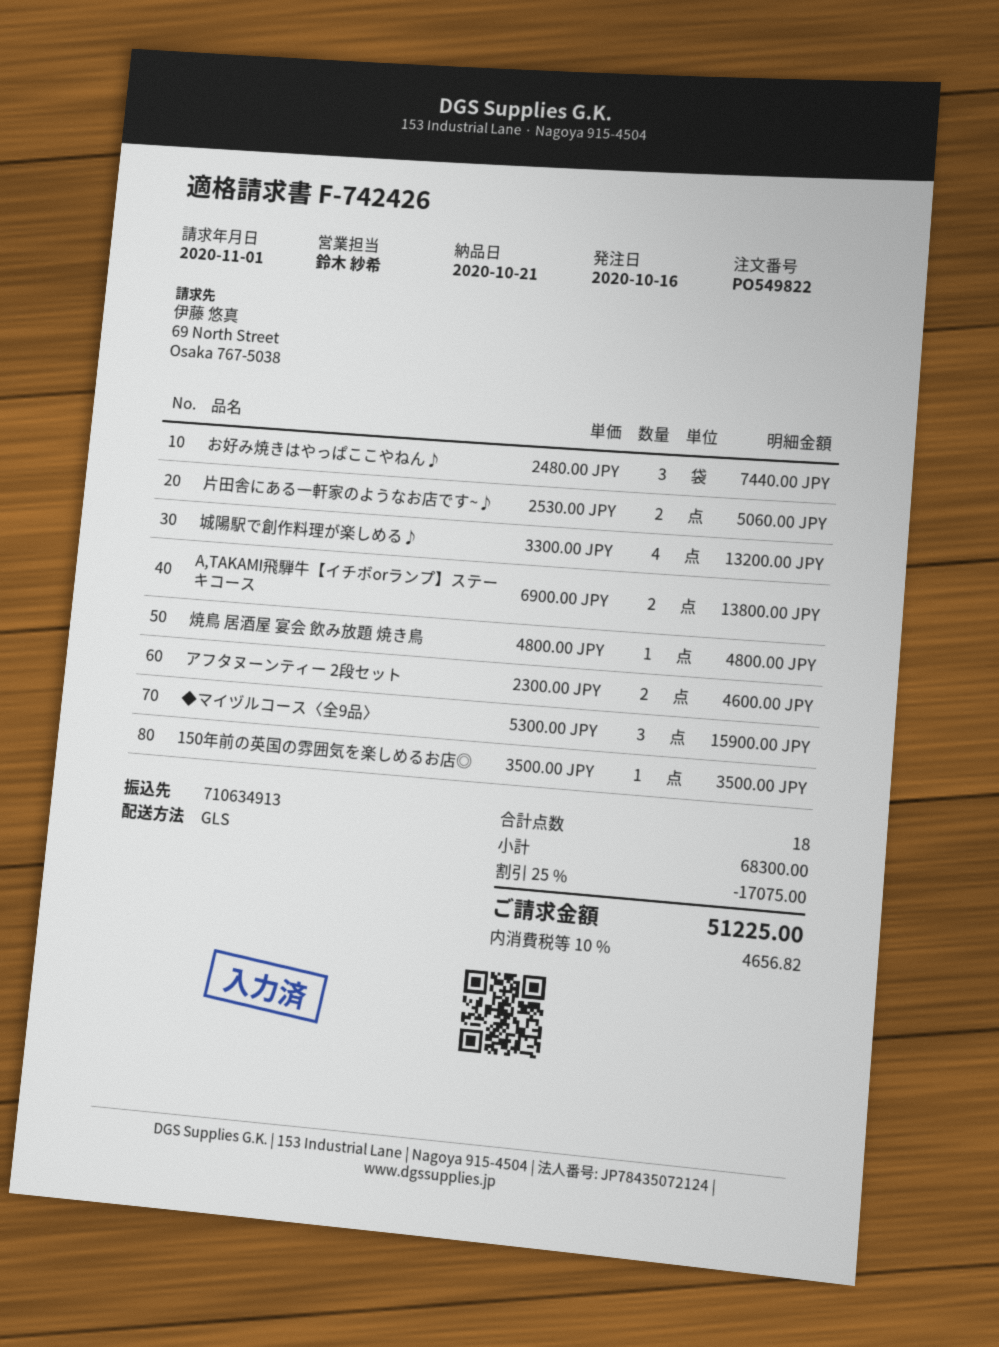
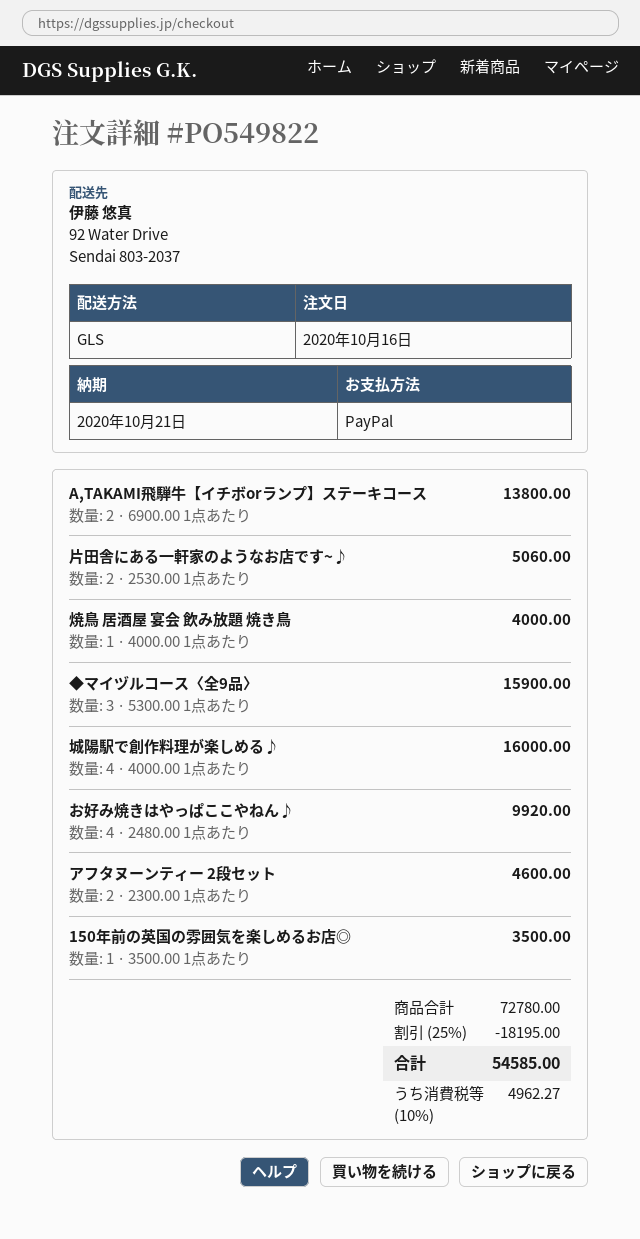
お好み焼きはやっぱここやねん♪: 3 x 2480.00 = 7440.00 -> 4 x 2480.00 = 9920.00
城陽駅で創作料理が楽しめる♪: 4 x 3300.00 = 13200.00 -> 4 x 4000.00 = 16000.00
焼鳥 居酒屋 宴会 飲み放題 焼き鳥: 1 x 4800.00 = 4800.00 -> 1 x 4000.00 = 4000.00
subtotal: 68300.00 -> 72780.00
discount: 25% = 17075.00 -> 25% = 18195.00
tax: 10% = 4656.82 -> 10% = 4962.27
total: 51225.00 -> 54585.00

